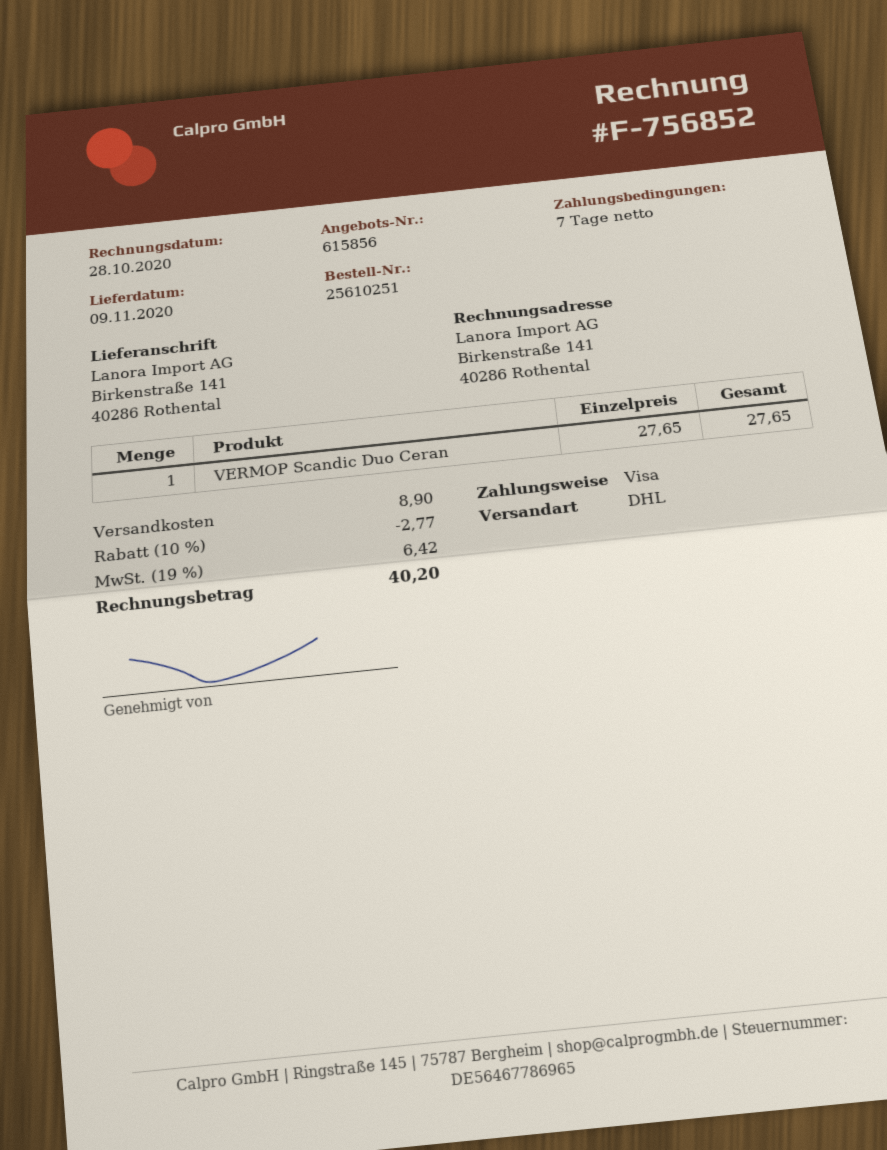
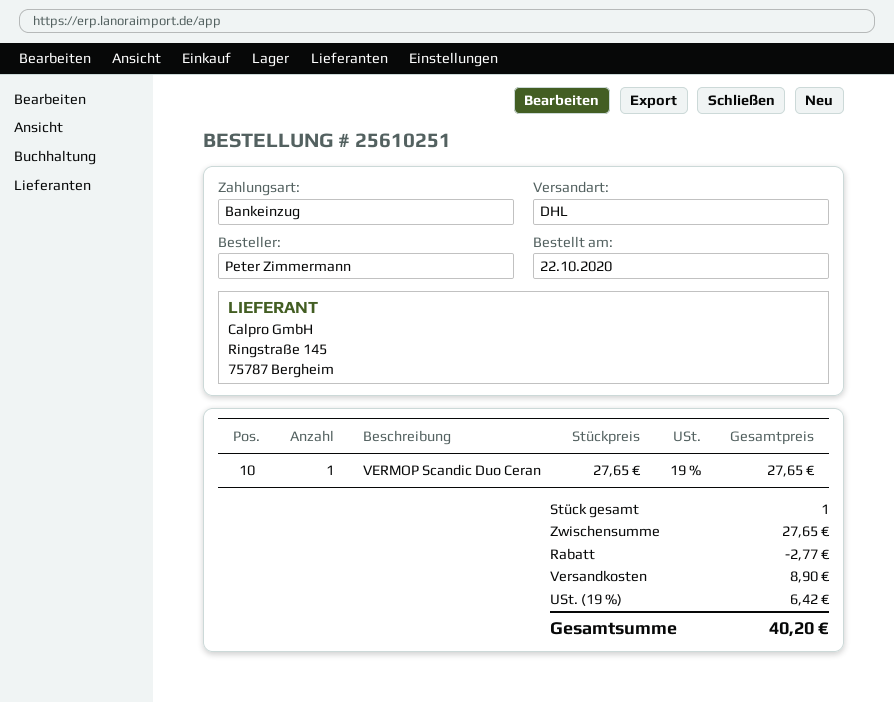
payment method: Visa -> direct debit

